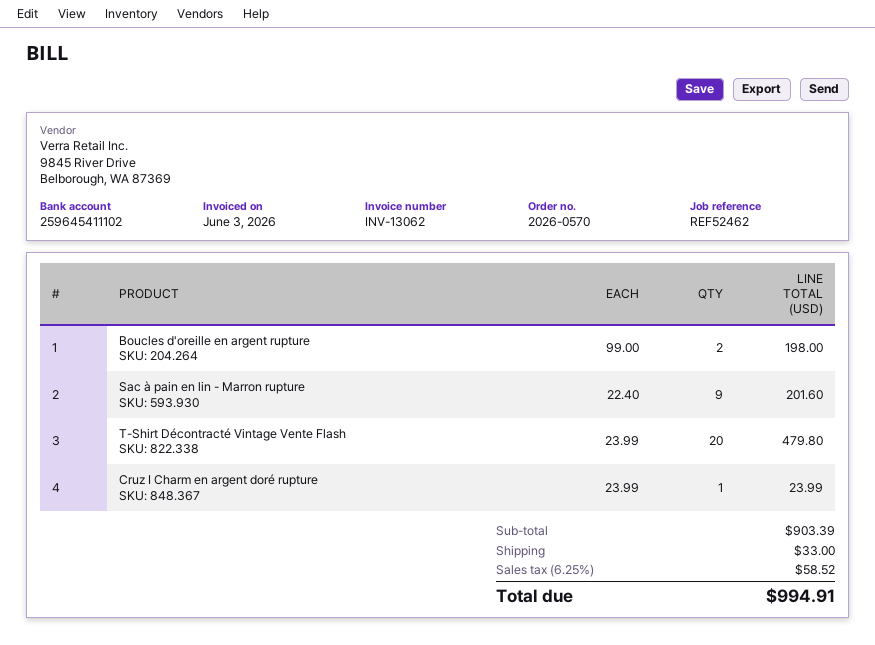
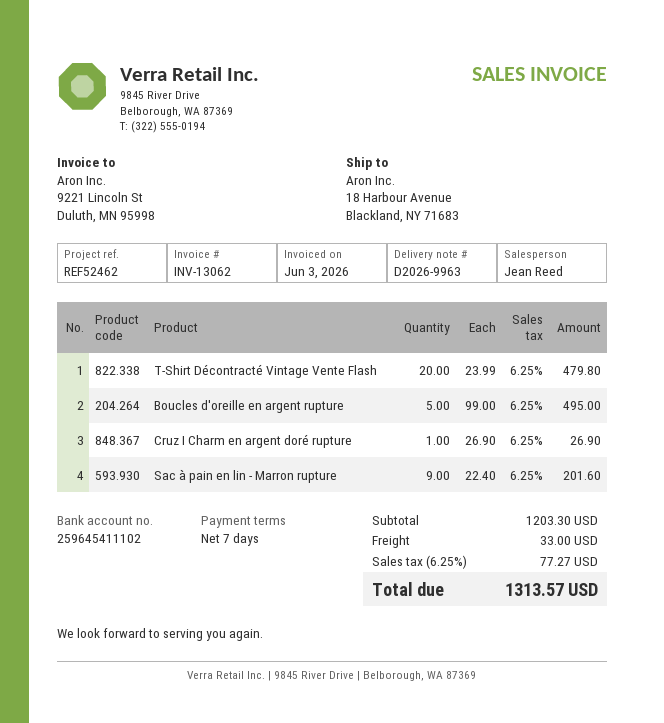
Boucles d'oreille en argent rupture: 2 x 99.00 = 198.00 -> 5 x 99.00 = 495.00
Cruz I Charm en argent doré rupture: 1 x 23.99 = 23.99 -> 1 x 26.90 = 26.90
subtotal: 903.39 -> 1203.30
tax: 6.25% = 58.52 -> 6.25% = 77.27
total: 994.91 -> 1313.57

